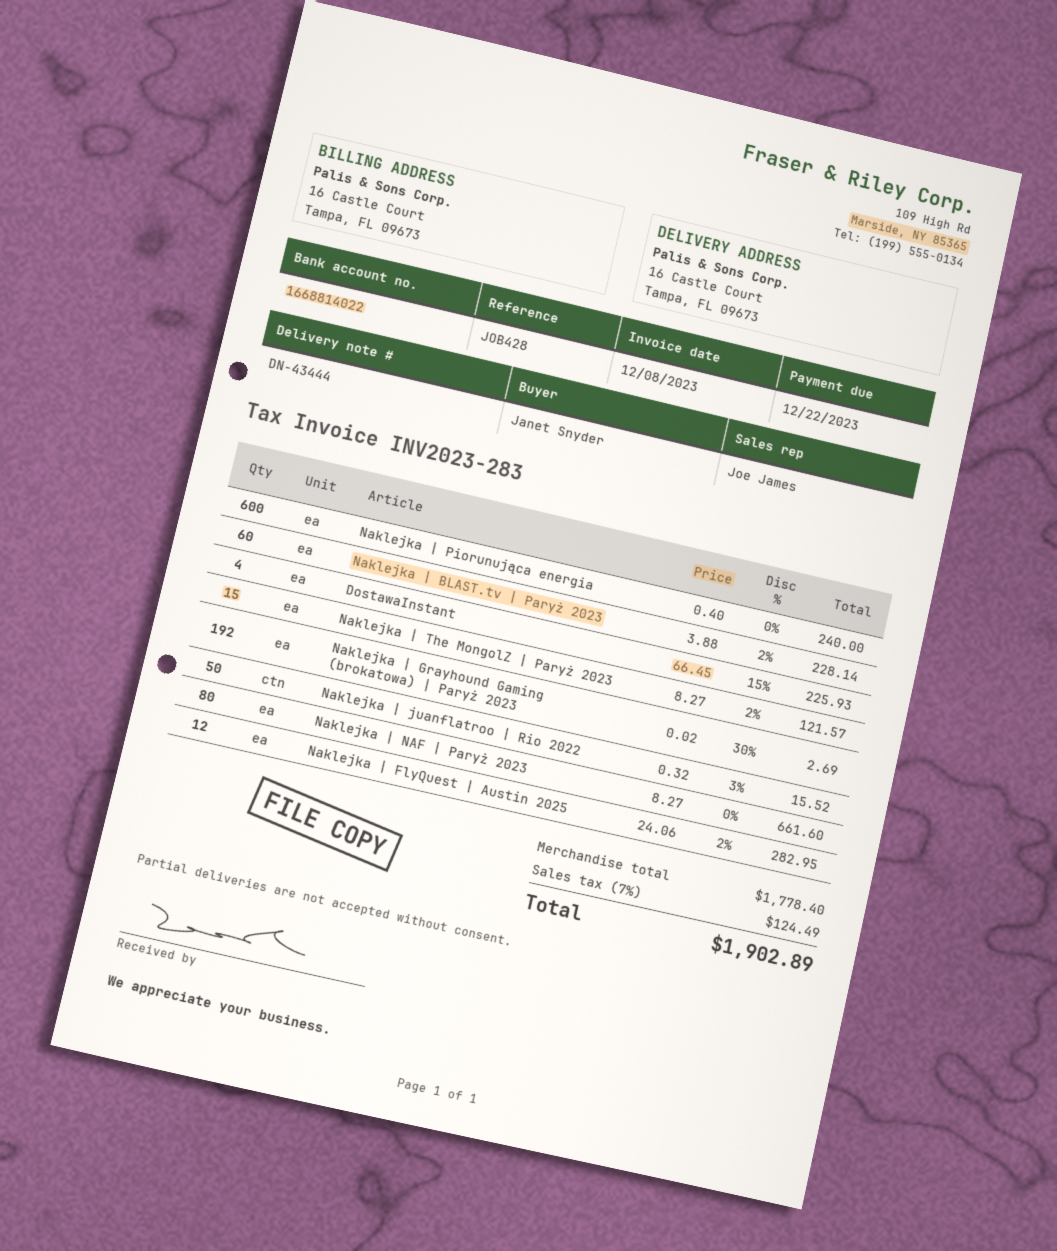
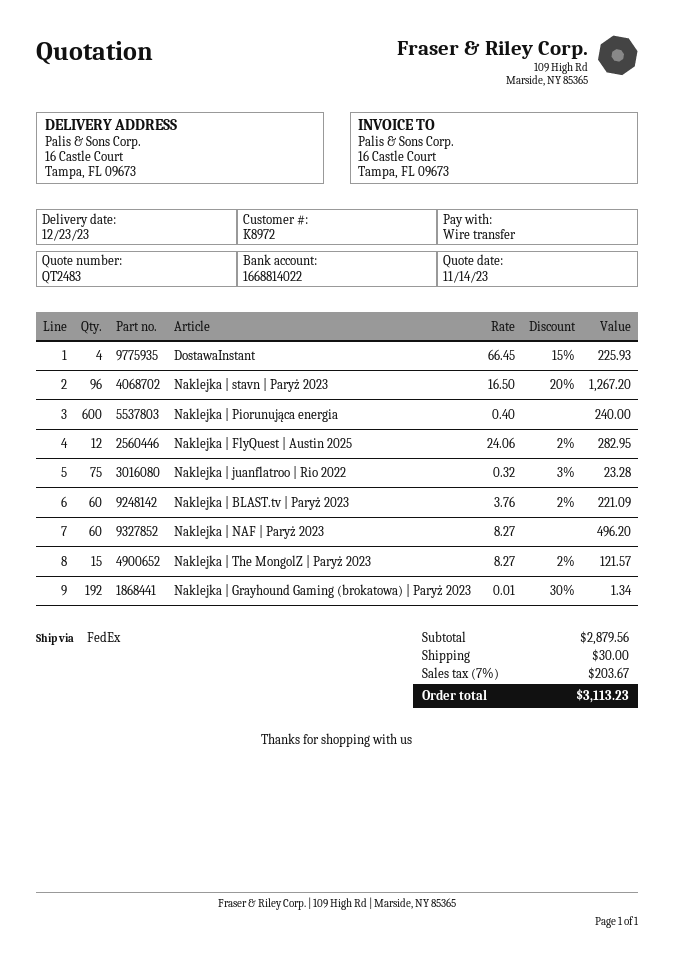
Naklejka | BLAST.tv | Paryż 2023: 60 x 3.88 - 2% = 228.14 -> 60 x 3.76 - 2% = 221.09
Naklejka | Grayhound Gaming (brokatowa) | Paryż 2023: 192 x 0.02 - 30% = 2.69 -> 192 x 0.01 - 30% = 1.34
Naklejka | juanflatroo | Rio 2022: 50 x 0.32 - 3% = 15.52 -> 75 x 0.32 - 3% = 23.28
Naklejka | NAF | Paryż 2023: 80 x 8.27 = 661.60 -> 60 x 8.27 = 496.20
Naklejka | stavn | Paryż 2023: none -> 96 x 16.50 - 20% = 1267.20
subtotal: 1778.40 -> 2879.56
shipping: none -> 30.00
tax: 7% = 124.49 -> 7% = 203.67
total: 1902.89 -> 3113.23

